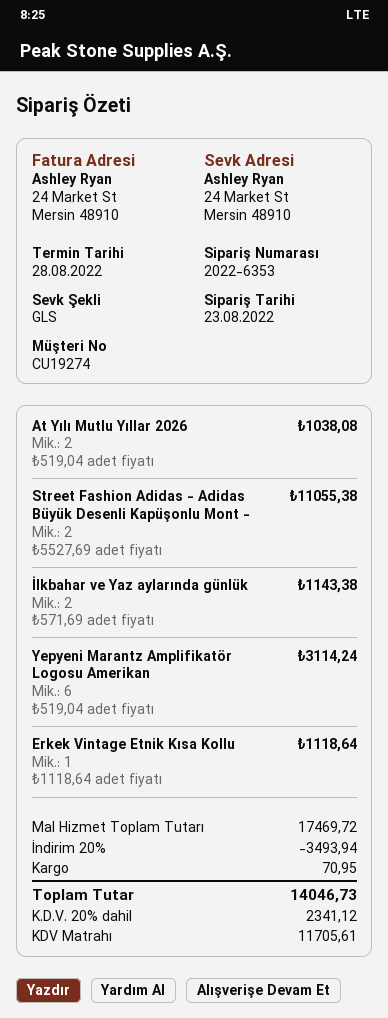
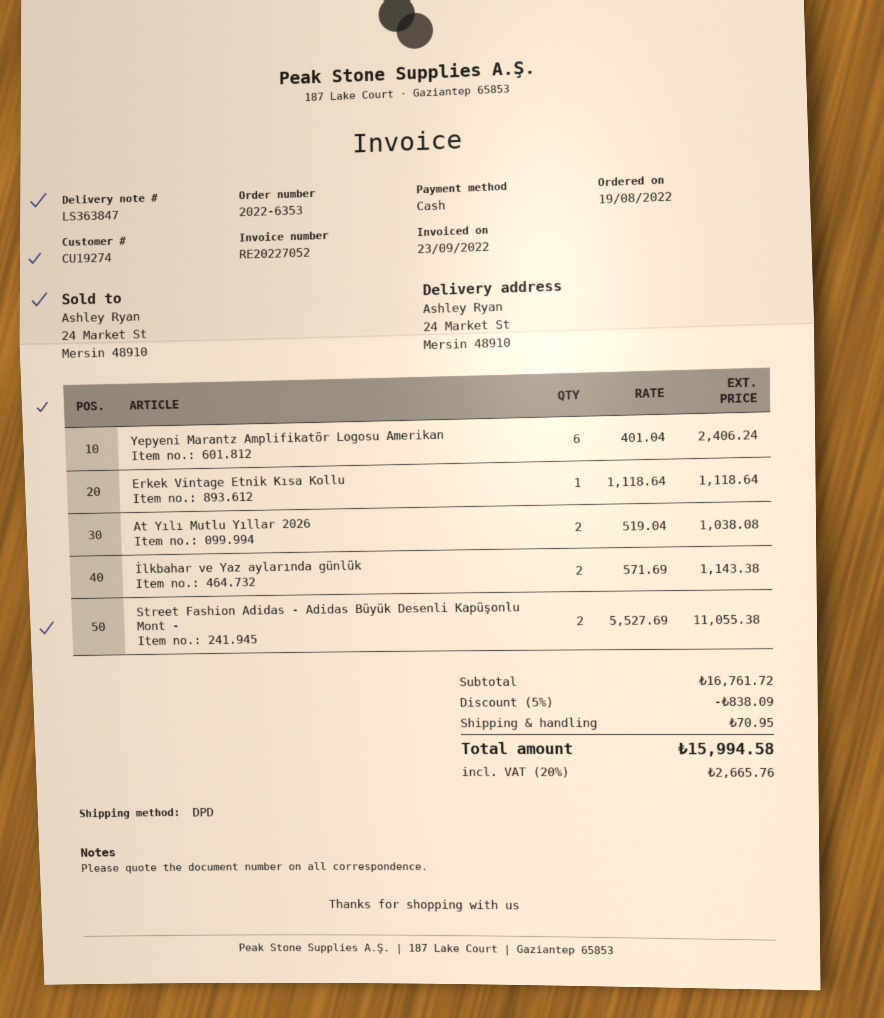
order date: 2022-08-23 -> 2022-08-19
shipping method: GLS -> DPD
Yepyeni Marantz Amplifikatör Logosu Amerikan: 6 x 519.04 = 3114.24 -> 6 x 401.04 = 2406.24
subtotal: 17469.72 -> 16761.72
discount: 20% = 3493.94 -> 5% = 838.09
tax: 20% = 2341.12 -> 20% = 2665.76
total: 14046.73 -> 15994.58

